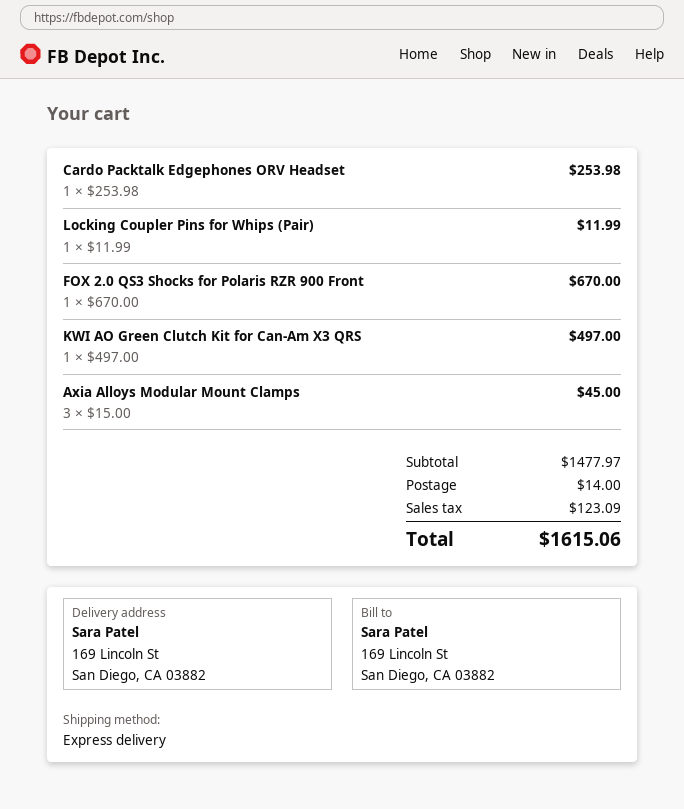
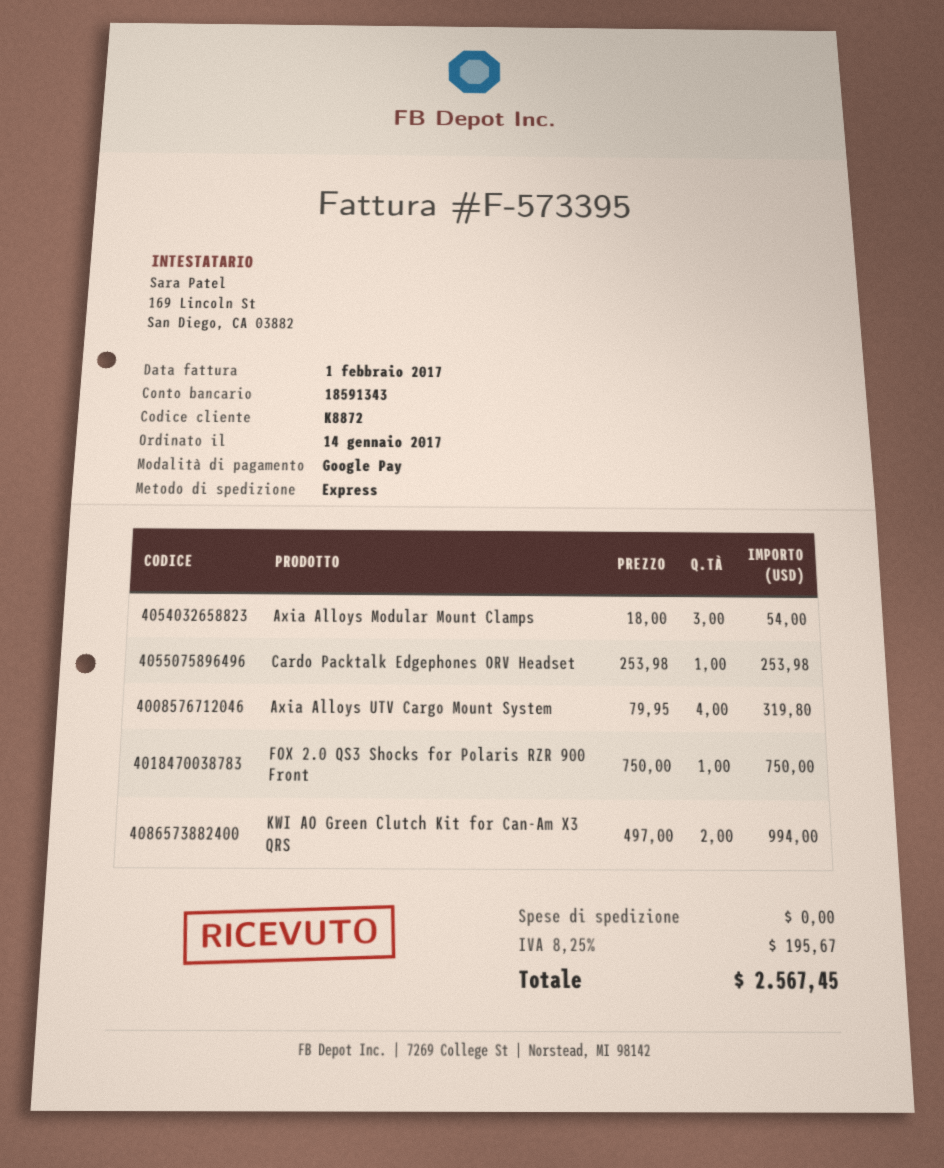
Locking Coupler Pins for Whips (Pair): 1 x 11.99 = 11.99 -> none
FOX 2.0 QS3 Shocks for Polaris RZR 900 Front: 1 x 670.00 = 670.00 -> 1 x 750.00 = 750.00
KWI AO Green Clutch Kit for Can-Am X3 QRS: 1 x 497.00 = 497.00 -> 2 x 497.00 = 994.00
Axia Alloys Modular Mount Clamps: 3 x 15.00 = 45.00 -> 3 x 18.00 = 54.00
Axia Alloys UTV Cargo Mount System: none -> 4 x 79.95 = 319.80
shipping: 14.00 -> 0.00
tax: 123.09 -> 195.67
total: 1615.06 -> 2567.45

